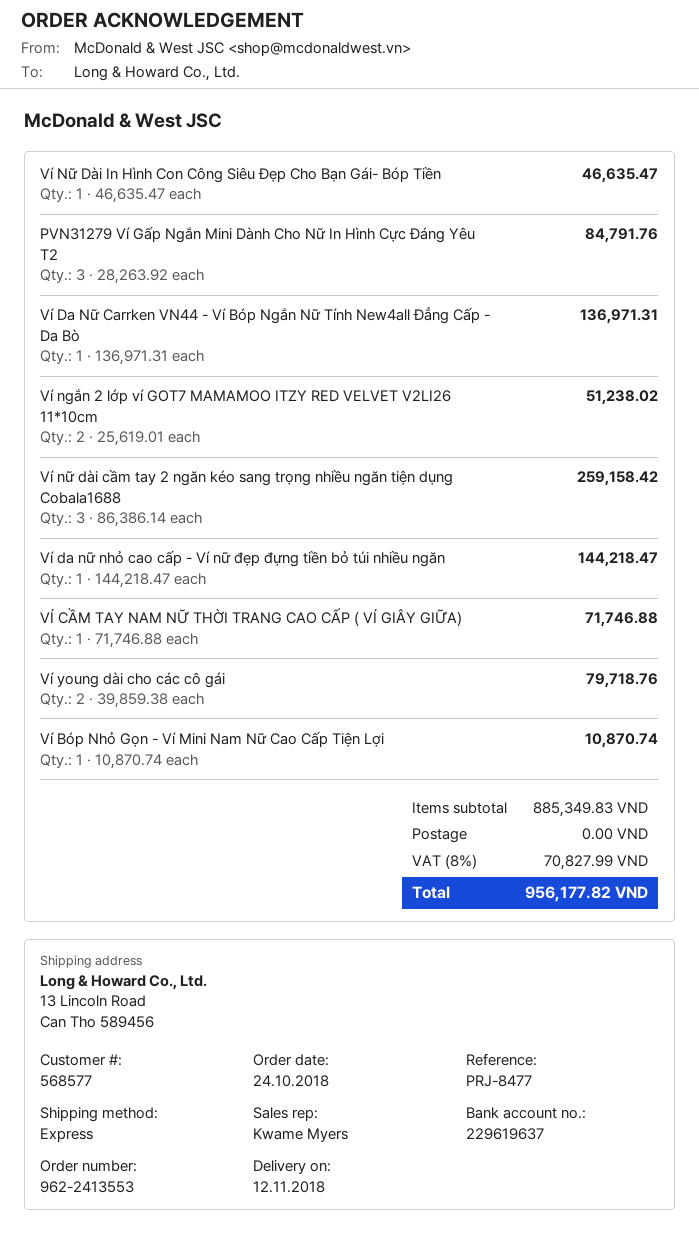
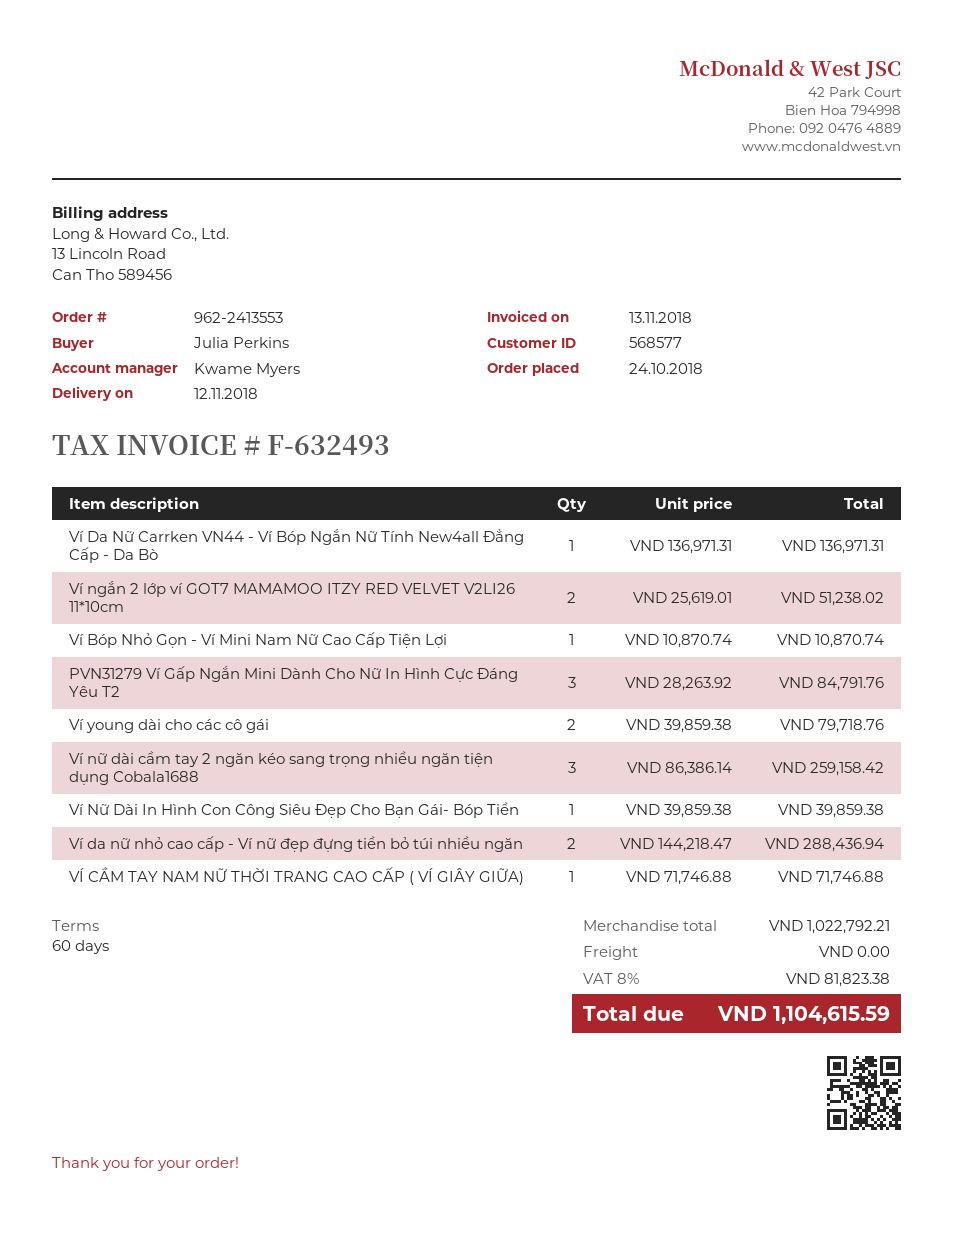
Ví Nữ Dài In Hình Con Công Siêu Đẹp Cho Bạn Gái- Bóp Tiền: 1 x 46635.47 = 46635.47 -> 1 x 39859.38 = 39859.38
Ví da nữ nhỏ cao cấp - Ví nữ đẹp đựng tiền bỏ túi nhiều ngăn: 1 x 144218.47 = 144218.47 -> 2 x 144218.47 = 288436.94
subtotal: 885349.83 -> 1022792.21
tax: 8% = 70827.99 -> 8% = 81823.38
total: 956177.82 -> 1104615.59

